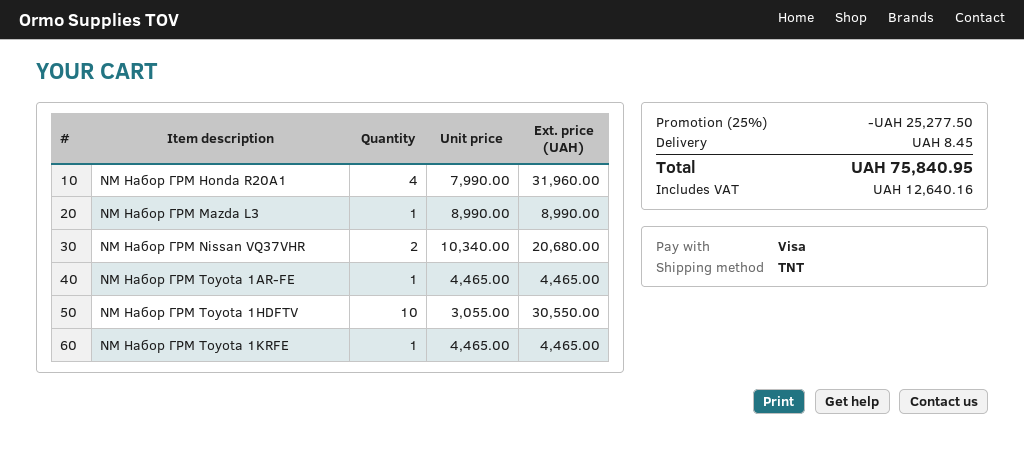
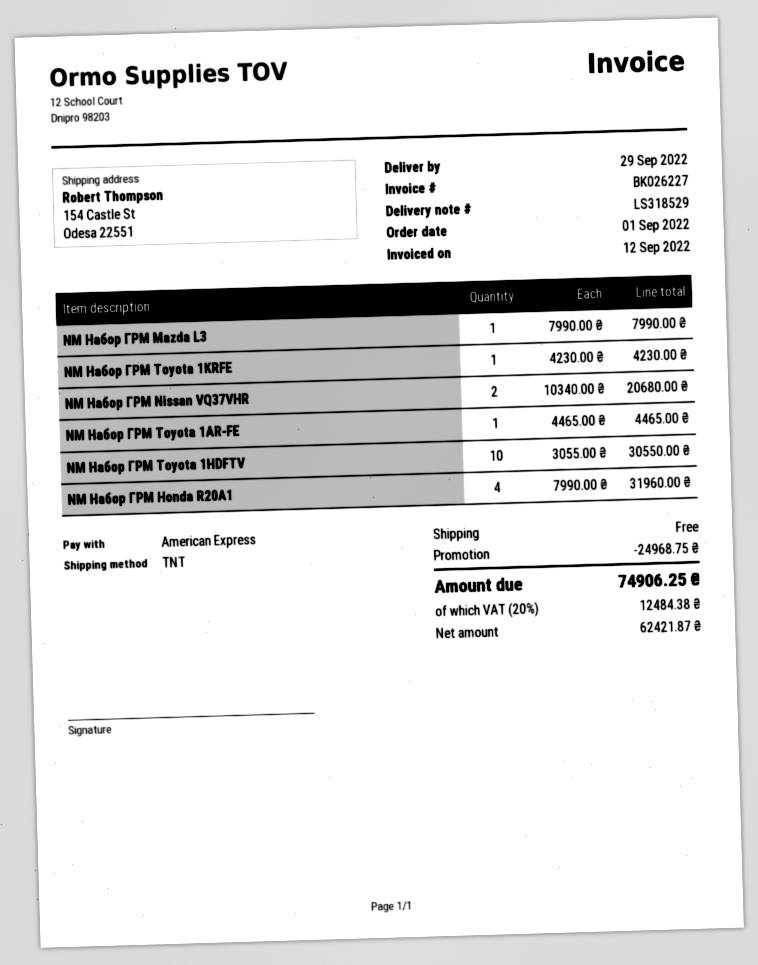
payment method: Visa -> American Express
NM Набор ГРМ Mazda L3: 1 x 8990.00 = 8990.00 -> 1 x 7990.00 = 7990.00
NM Набор ГРМ Toyota 1KRFE: 1 x 4465.00 = 4465.00 -> 1 x 4230.00 = 4230.00
discount: 25277.50 -> 24968.75
shipping: 8.45 -> 0.00
tax: 12640.16 -> 12484.38
total: 75840.95 -> 74906.25

